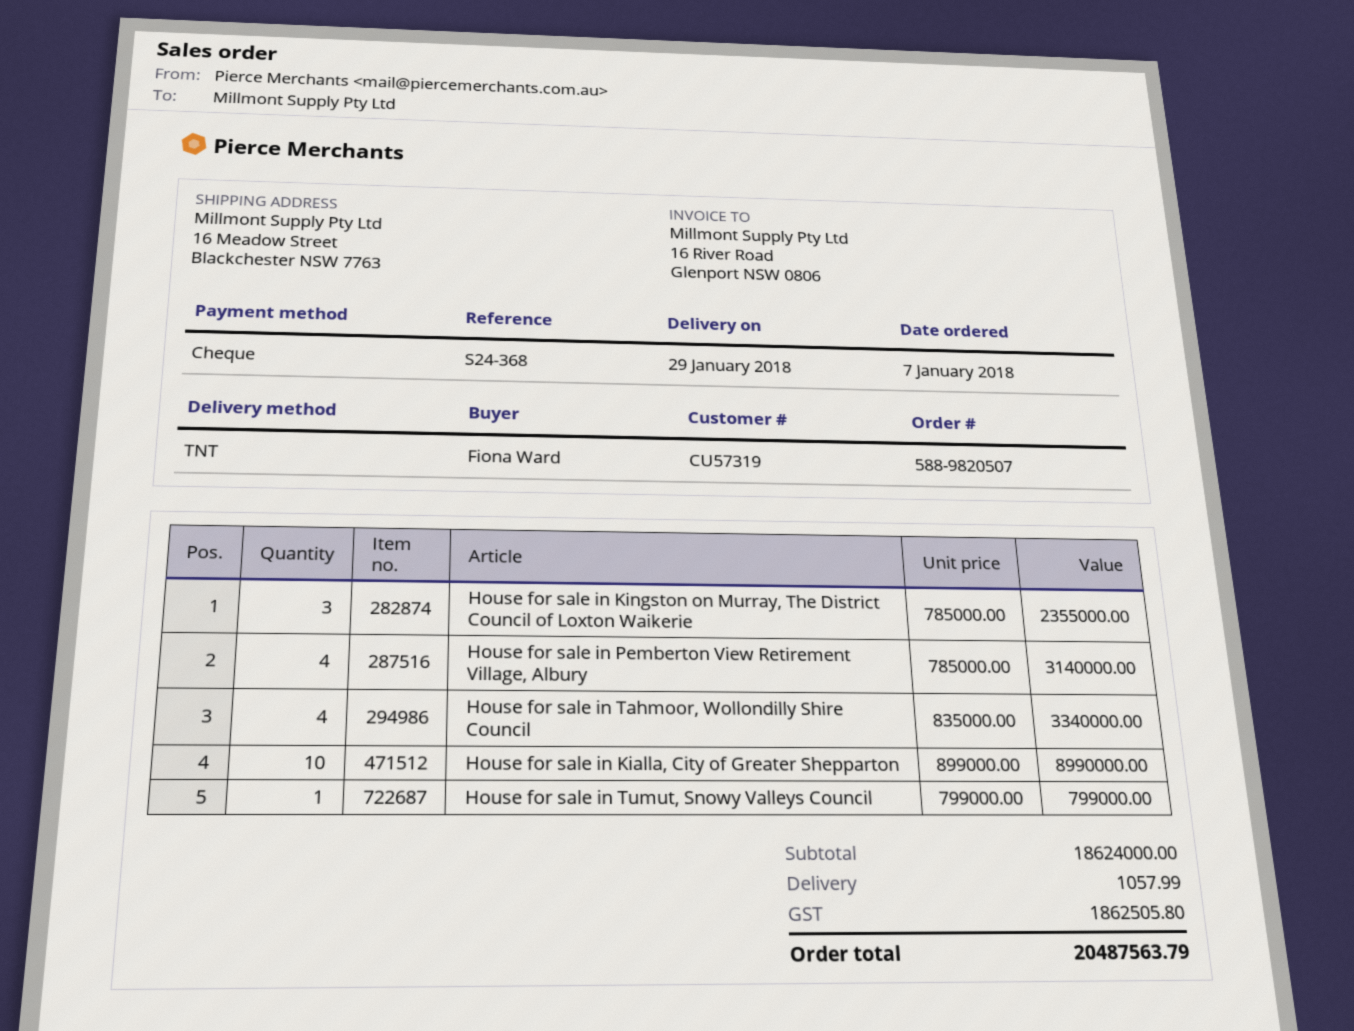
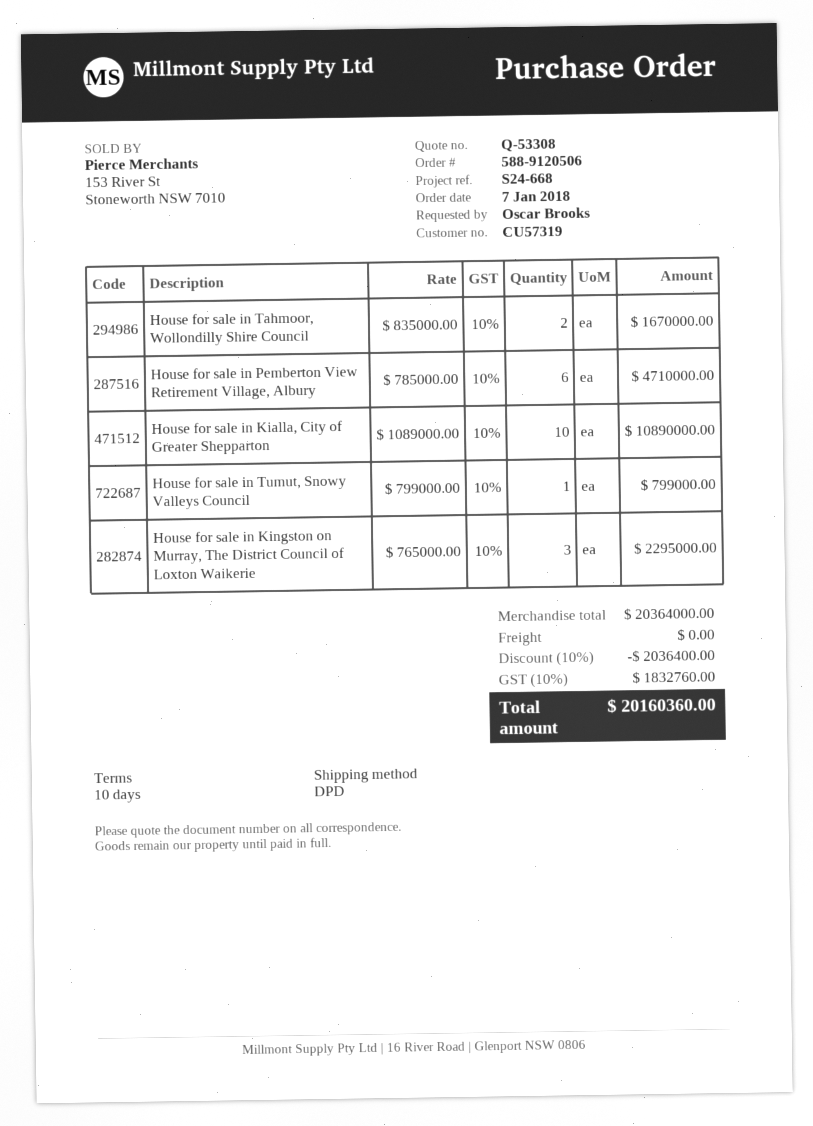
order number: 588-9820507 -> 588-9120506
reference: S24-368 -> S24-668
ordered by: Fiona Ward -> Oscar Brooks
shipping method: TNT -> DPD
House for sale in Kingston on Murray, The District Council of Loxton Waikerie: 3 x 785000.00 = 2355000.00 -> 3 x 765000.00 = 2295000.00
House for sale in Pemberton View Retirement Village, Albury: 4 x 785000.00 = 3140000.00 -> 6 x 785000.00 = 4710000.00
House for sale in Tahmoor, Wollondilly Shire Council: 4 x 835000.00 = 3340000.00 -> 2 x 835000.00 = 1670000.00
House for sale in Kialla, City of Greater Shepparton: 10 x 899000.00 = 8990000.00 -> 10 x 1089000.00 = 10890000.00
subtotal: 18624000.00 -> 20364000.00
discount: none -> 10% = 2036400.00
shipping: 1057.99 -> 0.00
tax: 1862505.80 -> 1832760.00
total: 20487563.79 -> 20160360.00

